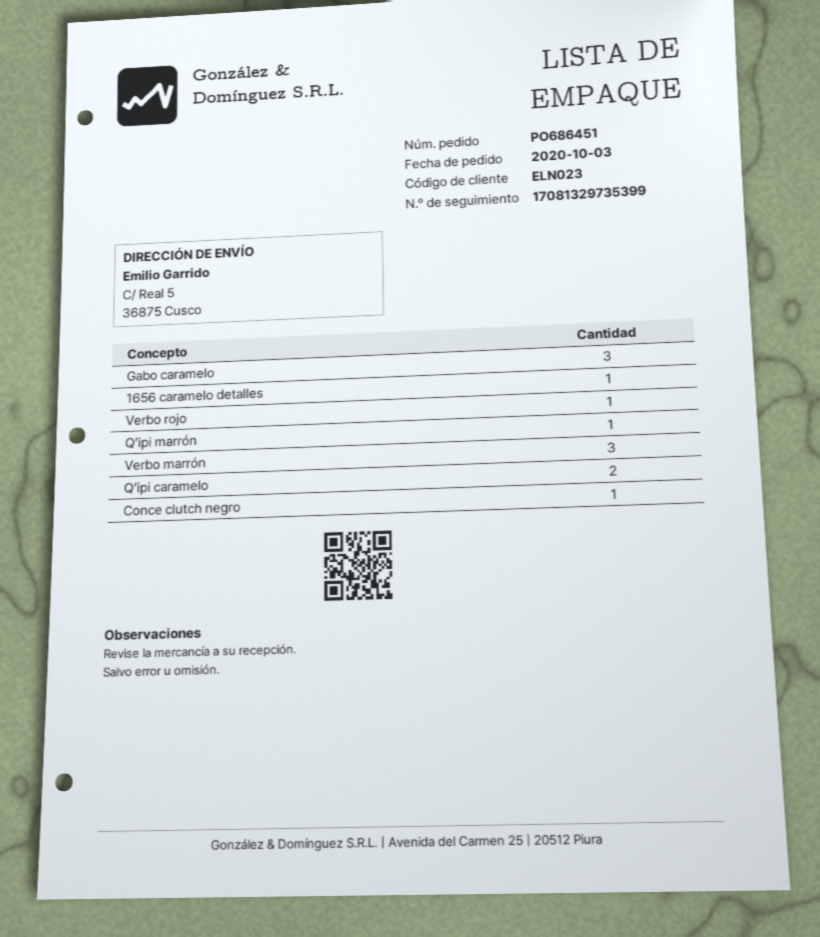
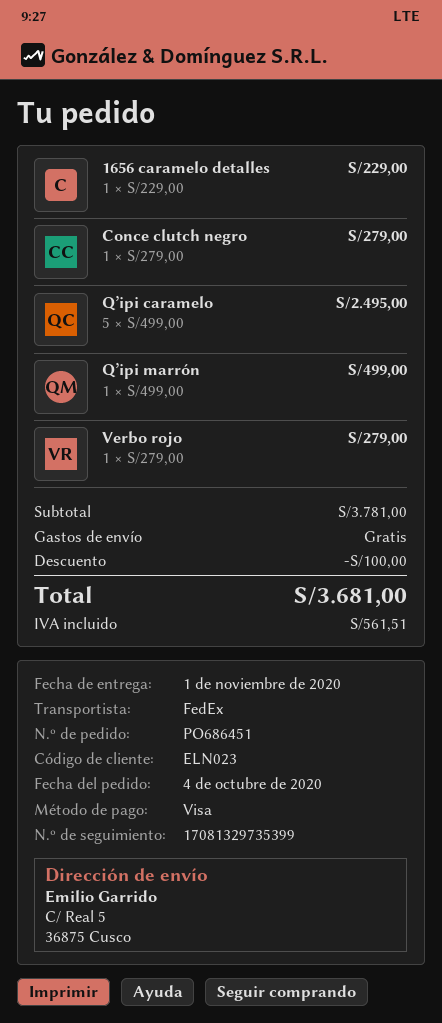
order date: 2020-10-03 -> 2020-10-04
Gabo caramelo: 3 -> none
Verbo marrón: 3 -> none
Q’ipi caramelo: 2 -> 5

